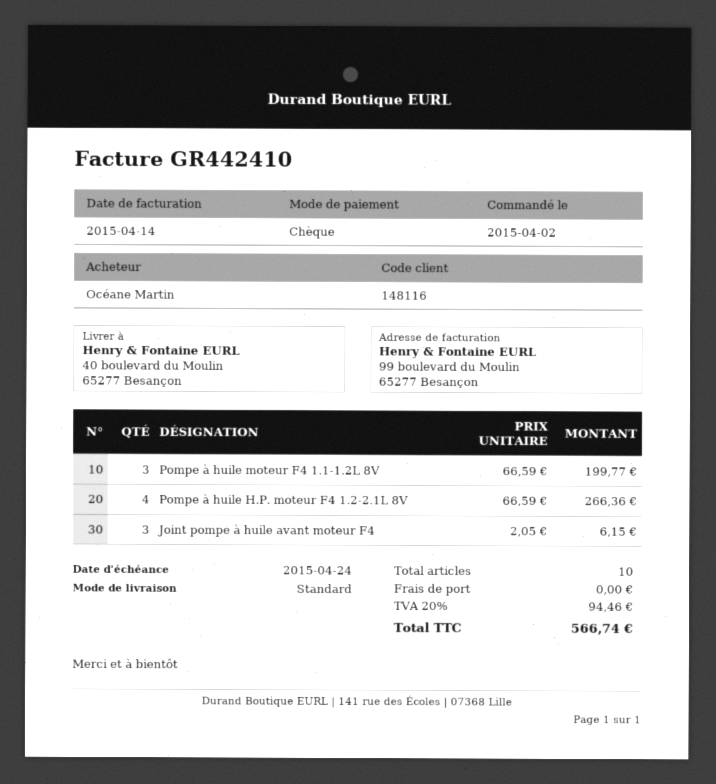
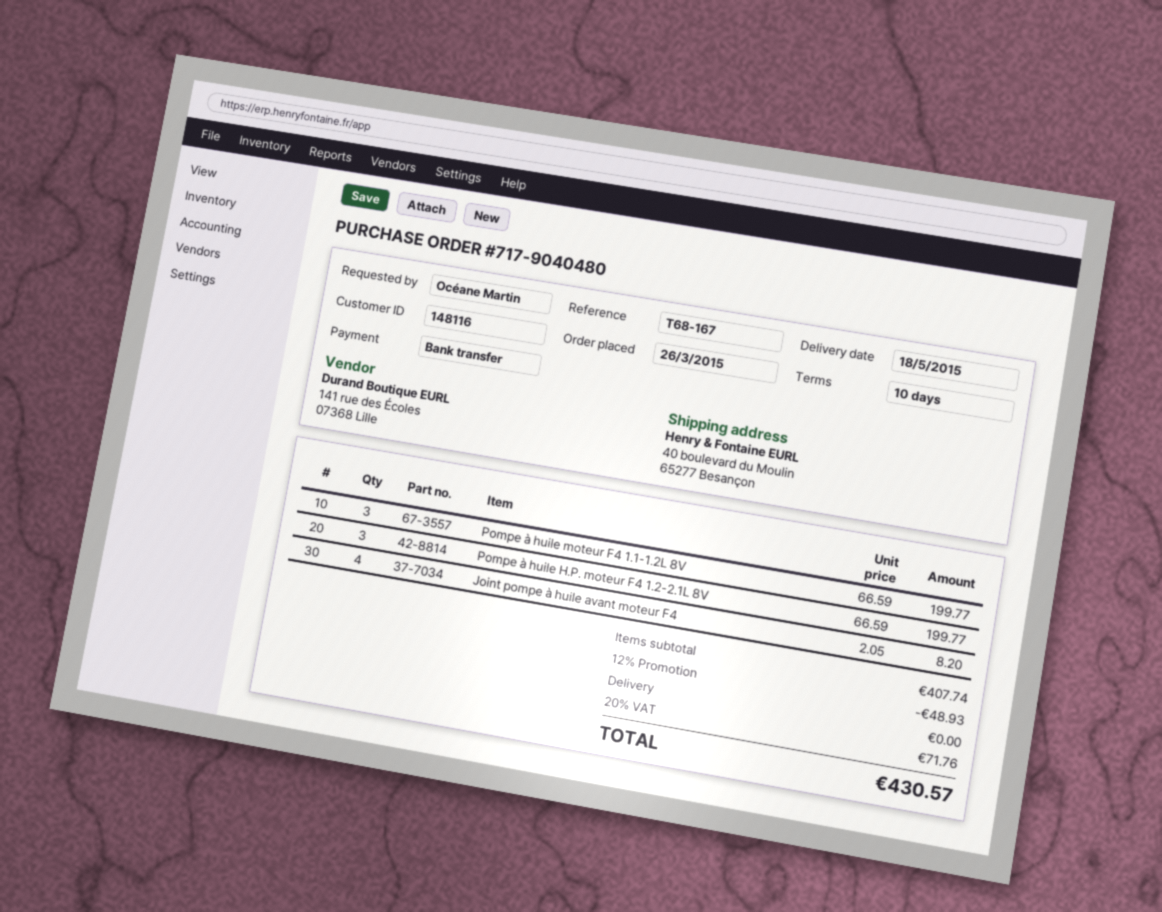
order date: 2015-04-02 -> 2015-03-26
payment method: cheque -> bank transfer
Pompe à huile H.P. moteur F4 1.2-2.1L 8V: 4 x 66.59 = 266.36 -> 3 x 66.59 = 199.77
Joint pompe à huile avant moteur F4: 3 x 2.05 = 6.15 -> 4 x 2.05 = 8.20
discount: none -> 12% = 48.93
tax: 20% = 94.46 -> 20% = 71.76
total: 566.74 -> 430.57

